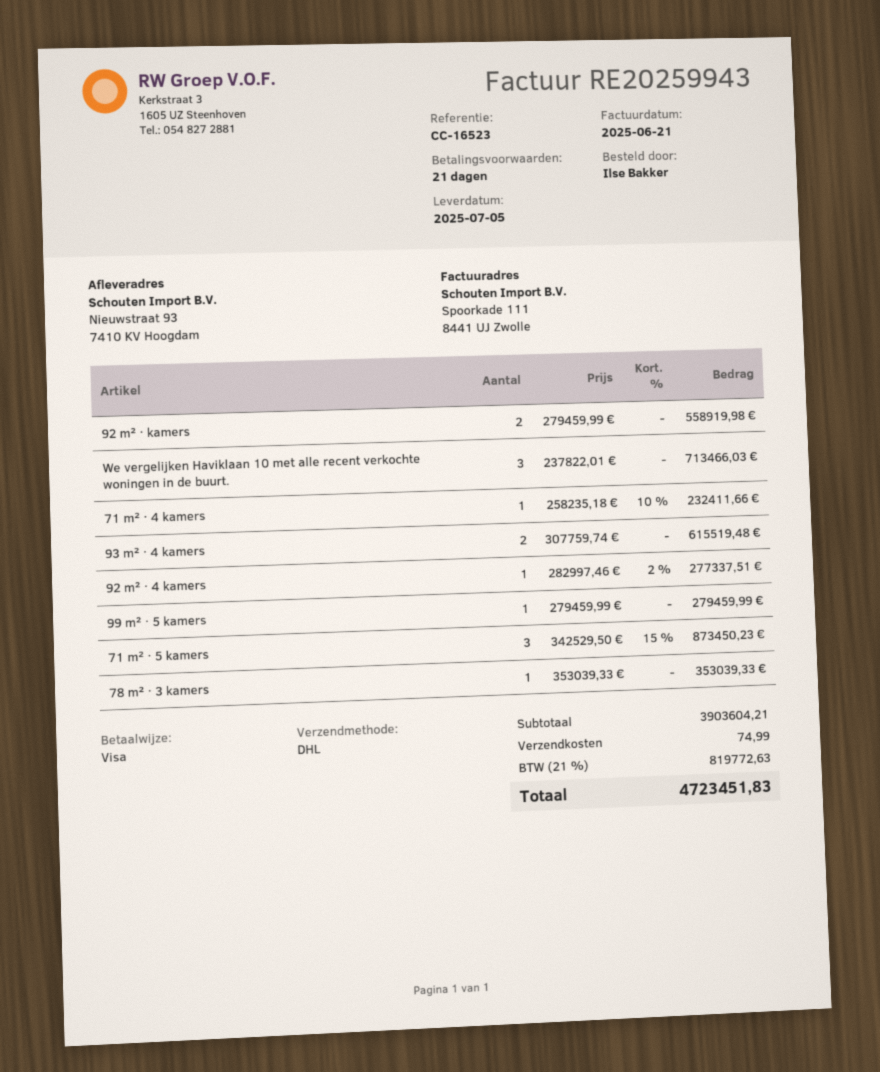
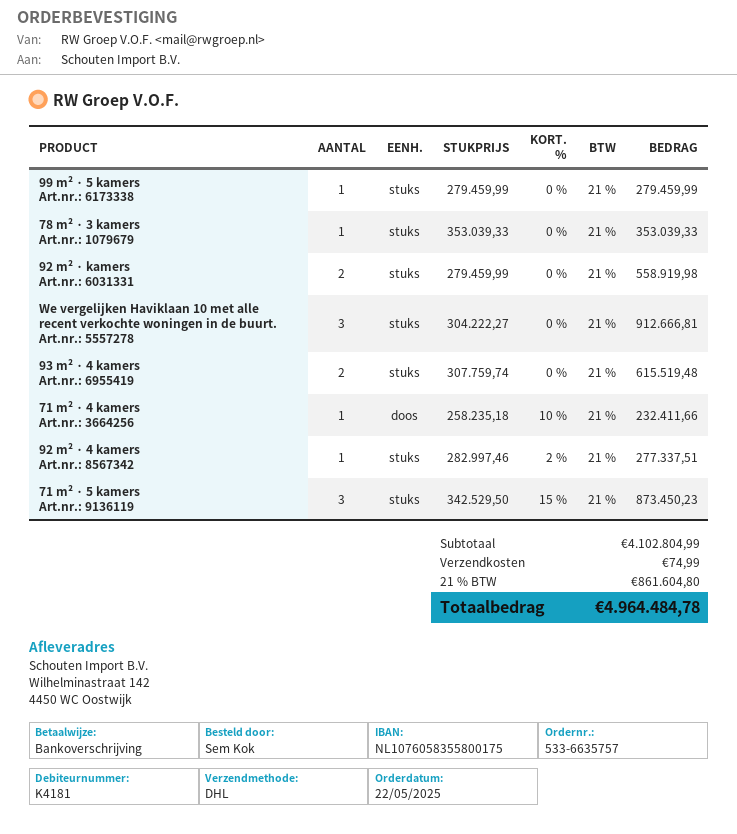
ordered by: Ilse Bakker -> Sem Kok
payment method: Visa -> bank transfer
ship to: Nieuwstraat 93, 7410 KV Hoogdam -> Wilhelminastraat 142, 4450 WC Oostwijk
We vergelijken Haviklaan 10 met alle recent verkochte woningen in de buurt.: 3 x 237822.01 = 713466.03 -> 3 x 304222.27 = 912666.81
subtotal: 3903604.21 -> 4102804.99
tax: 21% = 819772.63 -> 21% = 861604.80
total: 4723451.83 -> 4964484.78

